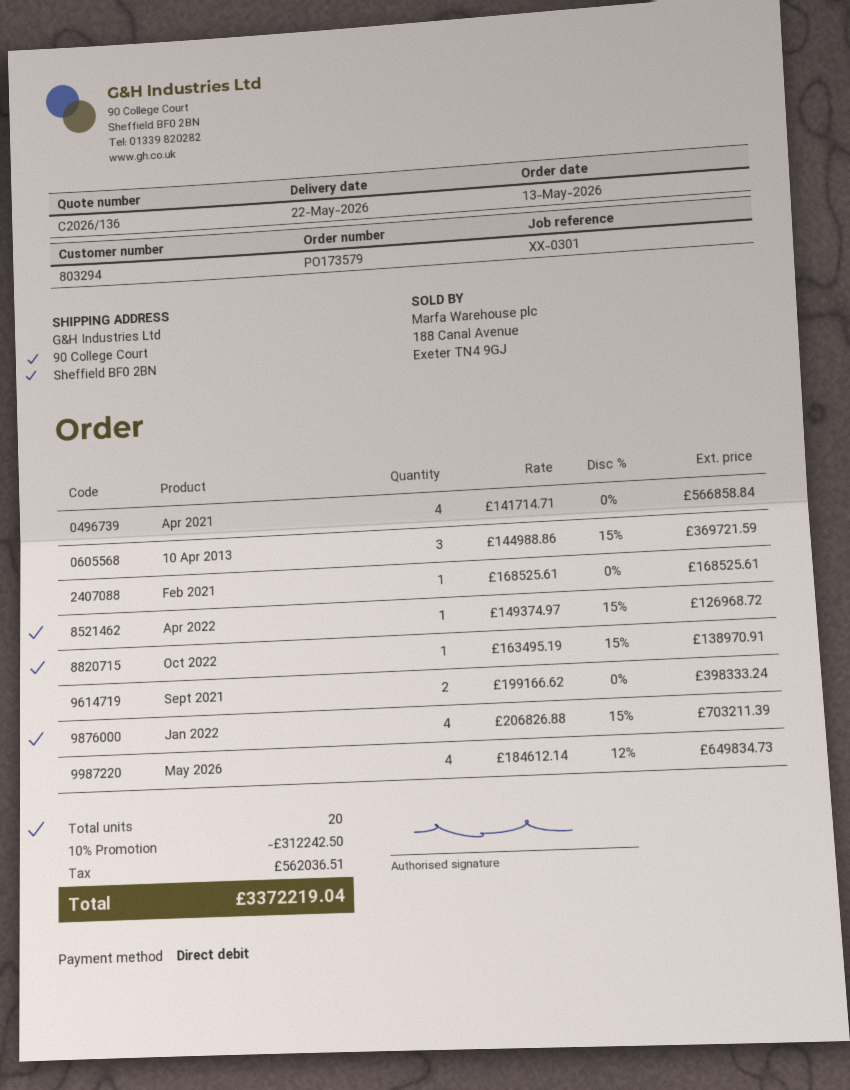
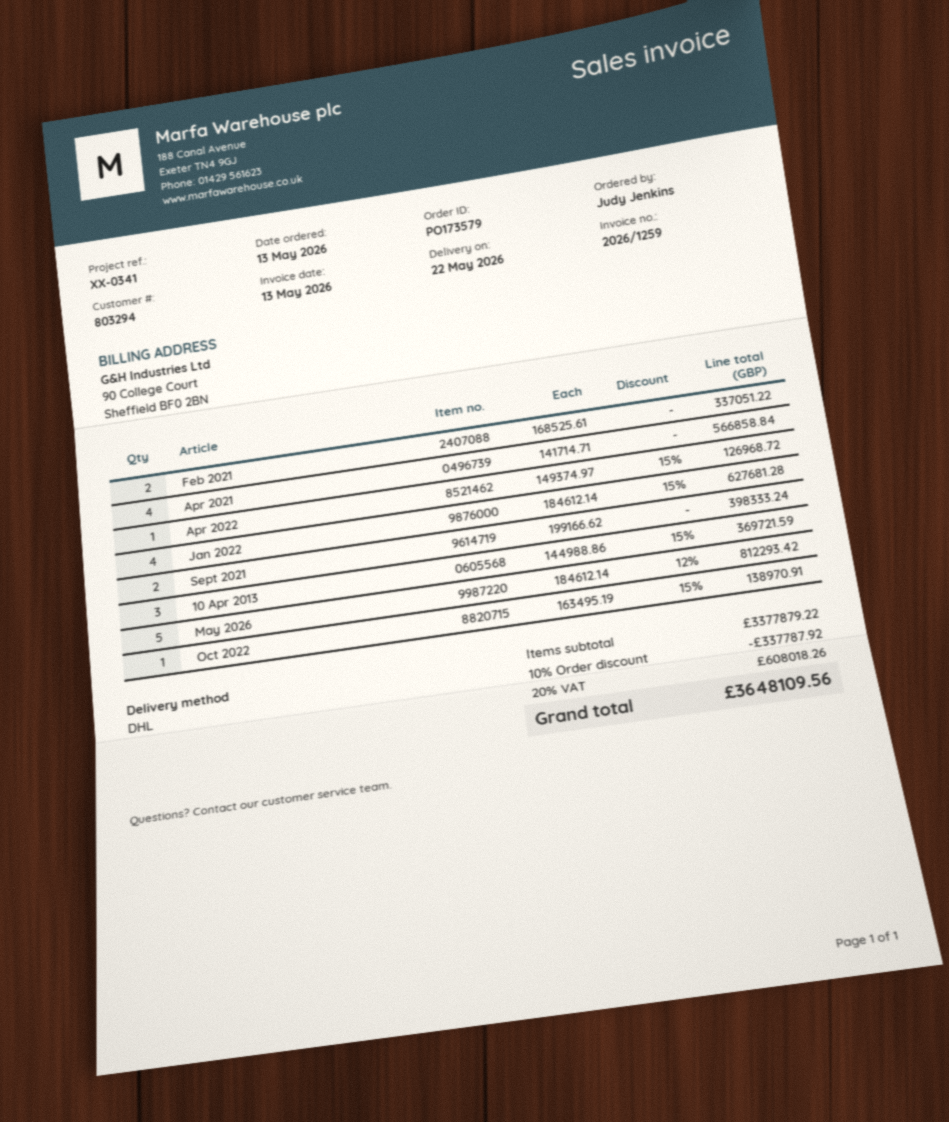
reference: XX-0301 -> XX-0341
Feb 2021: 1 x 168525.61 = 168525.61 -> 2 x 168525.61 = 337051.22
Jan 2022: 4 x 206826.88 - 15% = 703211.39 -> 4 x 184612.14 - 15% = 627681.28
May 2026: 4 x 184612.14 - 12% = 649834.73 -> 5 x 184612.14 - 12% = 812293.42
discount: 10% = 312242.50 -> 10% = 337787.92
tax: 562036.51 -> 608018.26
total: 3372219.04 -> 3648109.56

